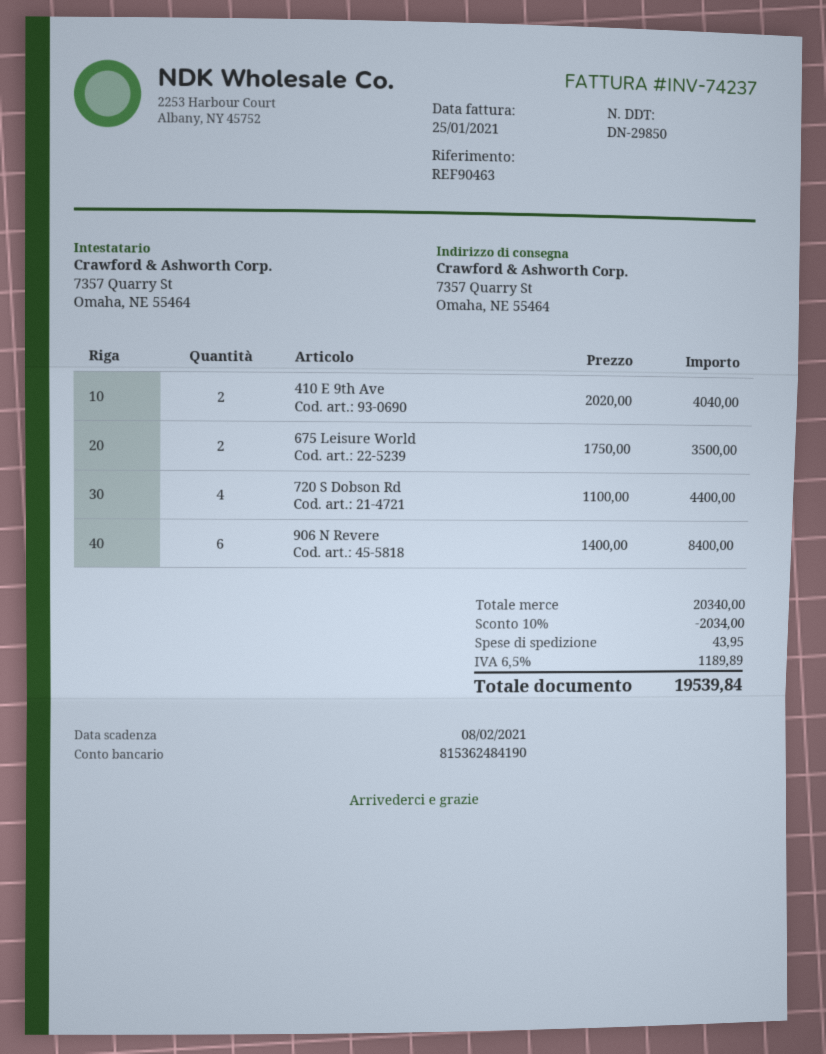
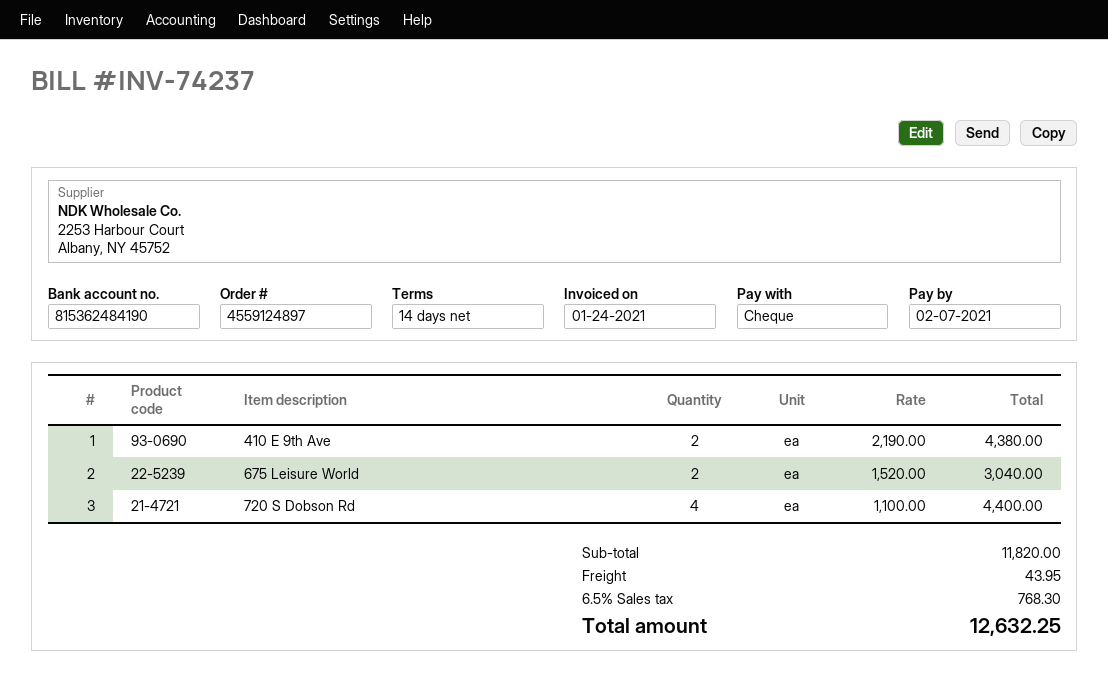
invoice date: 2021-01-25 -> 2021-01-24
due date: 2021-02-08 -> 2021-02-07
410 E 9th Ave: 2 x 2020.00 = 4040.00 -> 2 x 2190.00 = 4380.00
675 Leisure World: 2 x 1750.00 = 3500.00 -> 2 x 1520.00 = 3040.00
906 N Revere: 6 x 1400.00 = 8400.00 -> none
subtotal: 20340.00 -> 11820.00
discount: 10% = 2034.00 -> none
tax: 6.5% = 1189.89 -> 6.5% = 768.30
total: 19539.84 -> 12632.25

